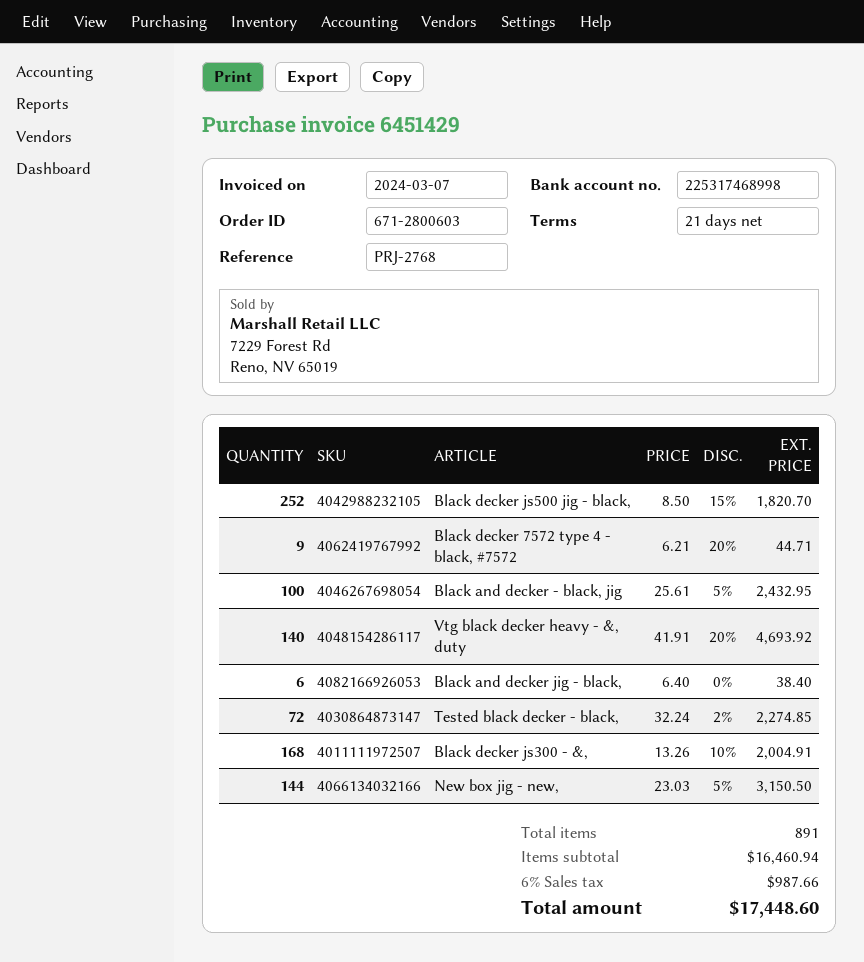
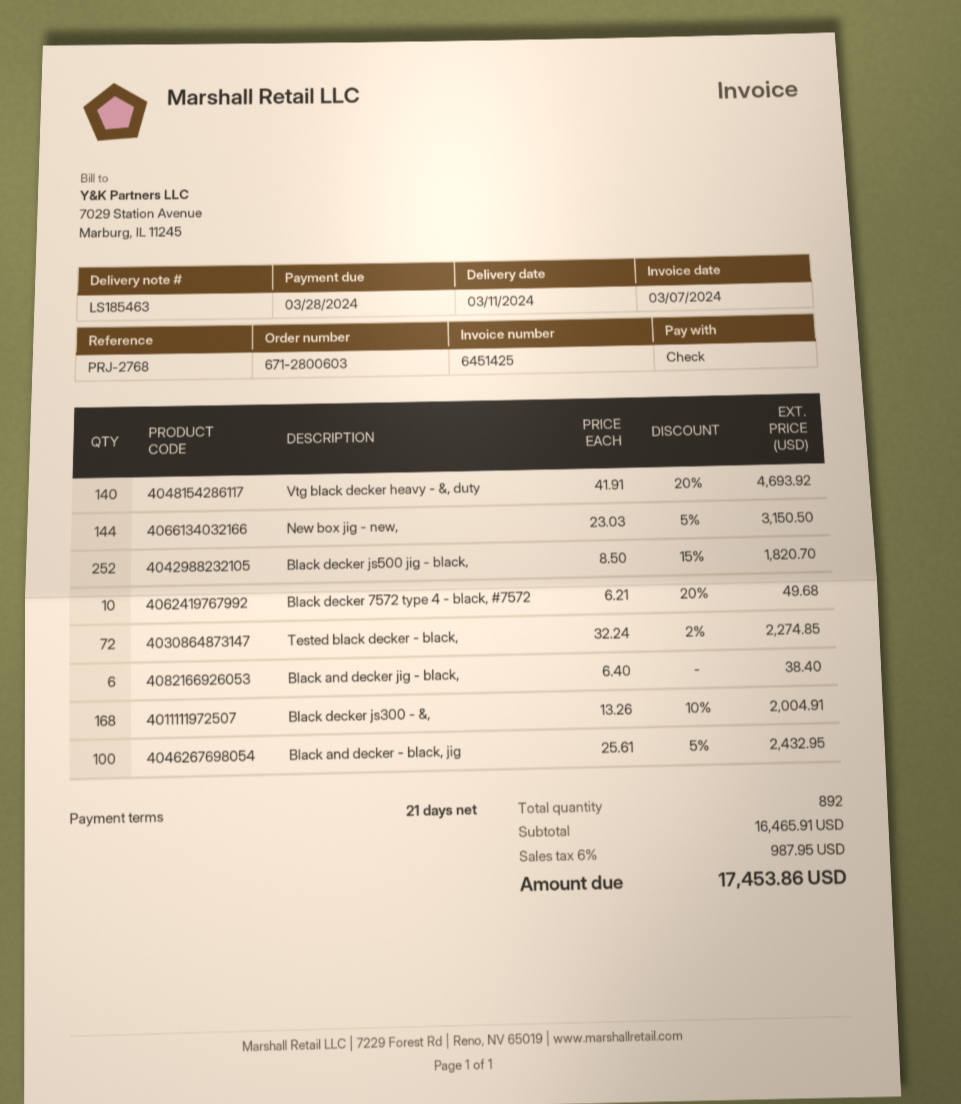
invoice number: 6451429 -> 6451425
Black decker 7572 type 4 - black, #7572: 9 x 6.21 - 20% = 44.71 -> 10 x 6.21 - 20% = 49.68
total quantity: 891 -> 892
subtotal: 16460.94 -> 16465.91
tax: 6% = 987.66 -> 6% = 987.95
total: 17448.60 -> 17453.86

